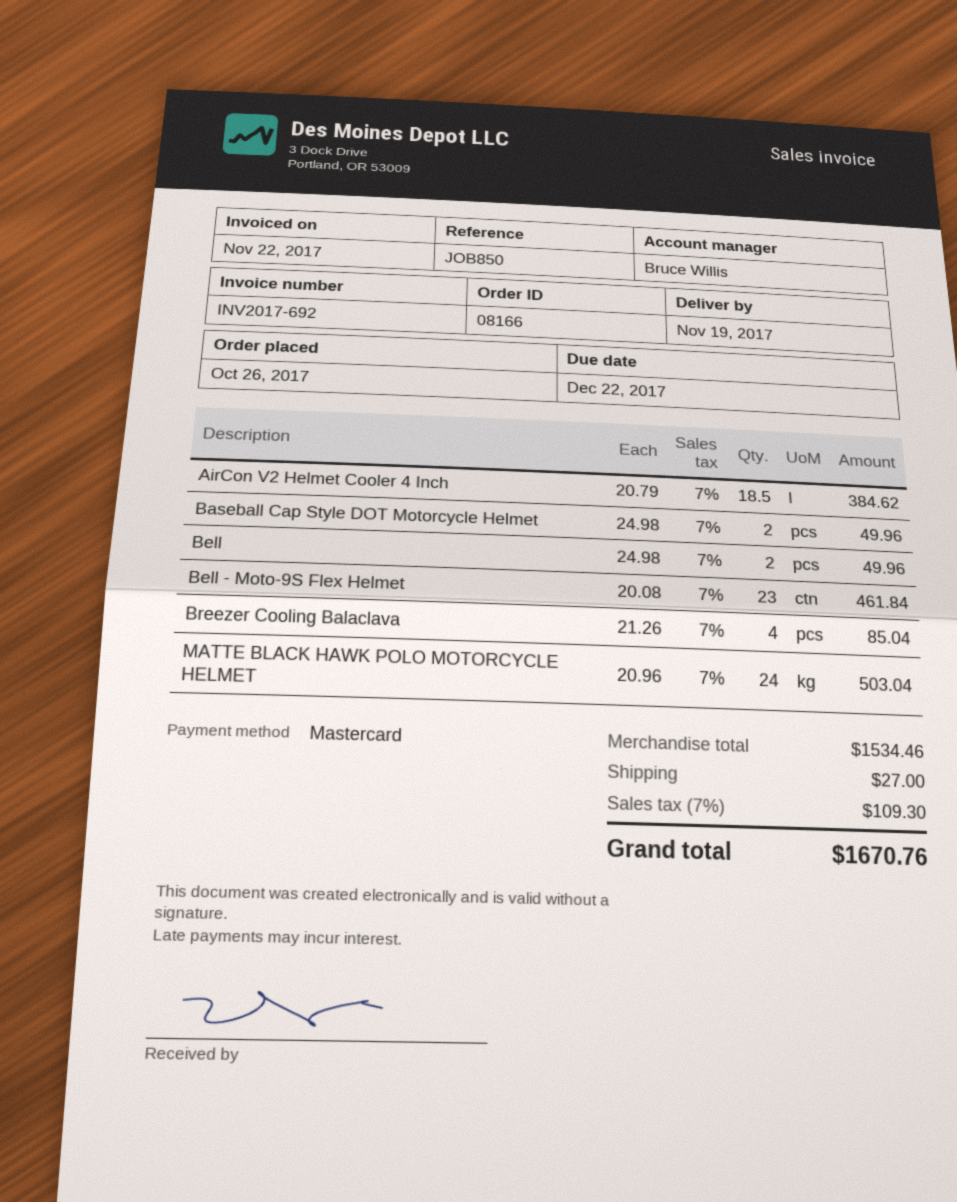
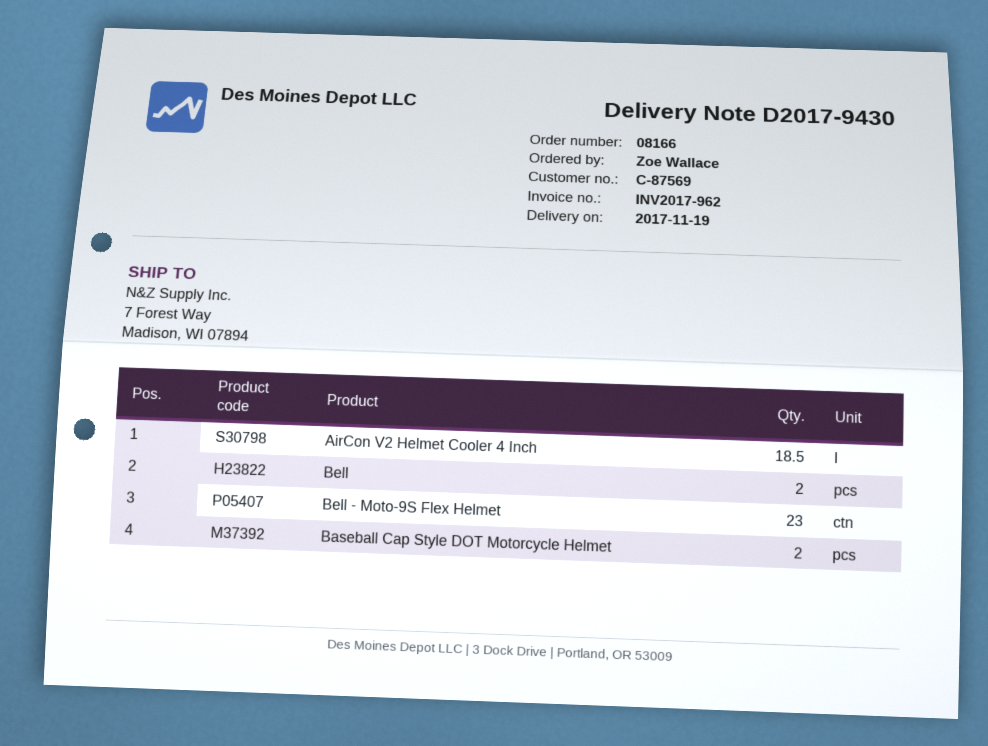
invoice number: INV2017-692 -> INV2017-962
Breezer Cooling Balaclava: 4 -> none
MATTE BLACK HAWK POLO MOTORCYCLE HELMET: 24 -> none

